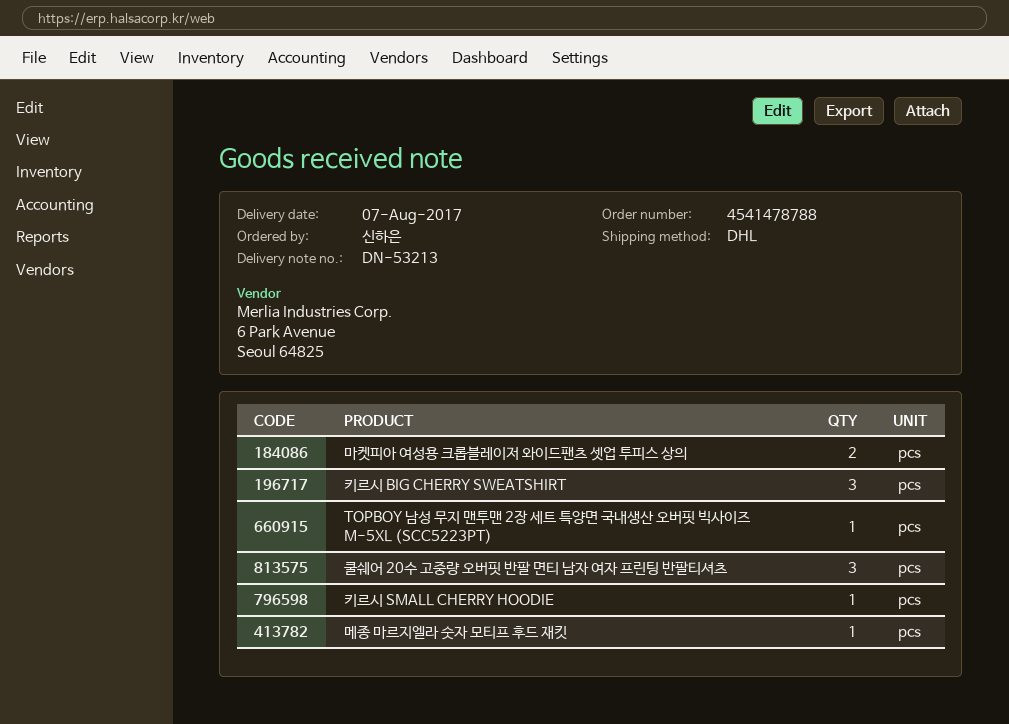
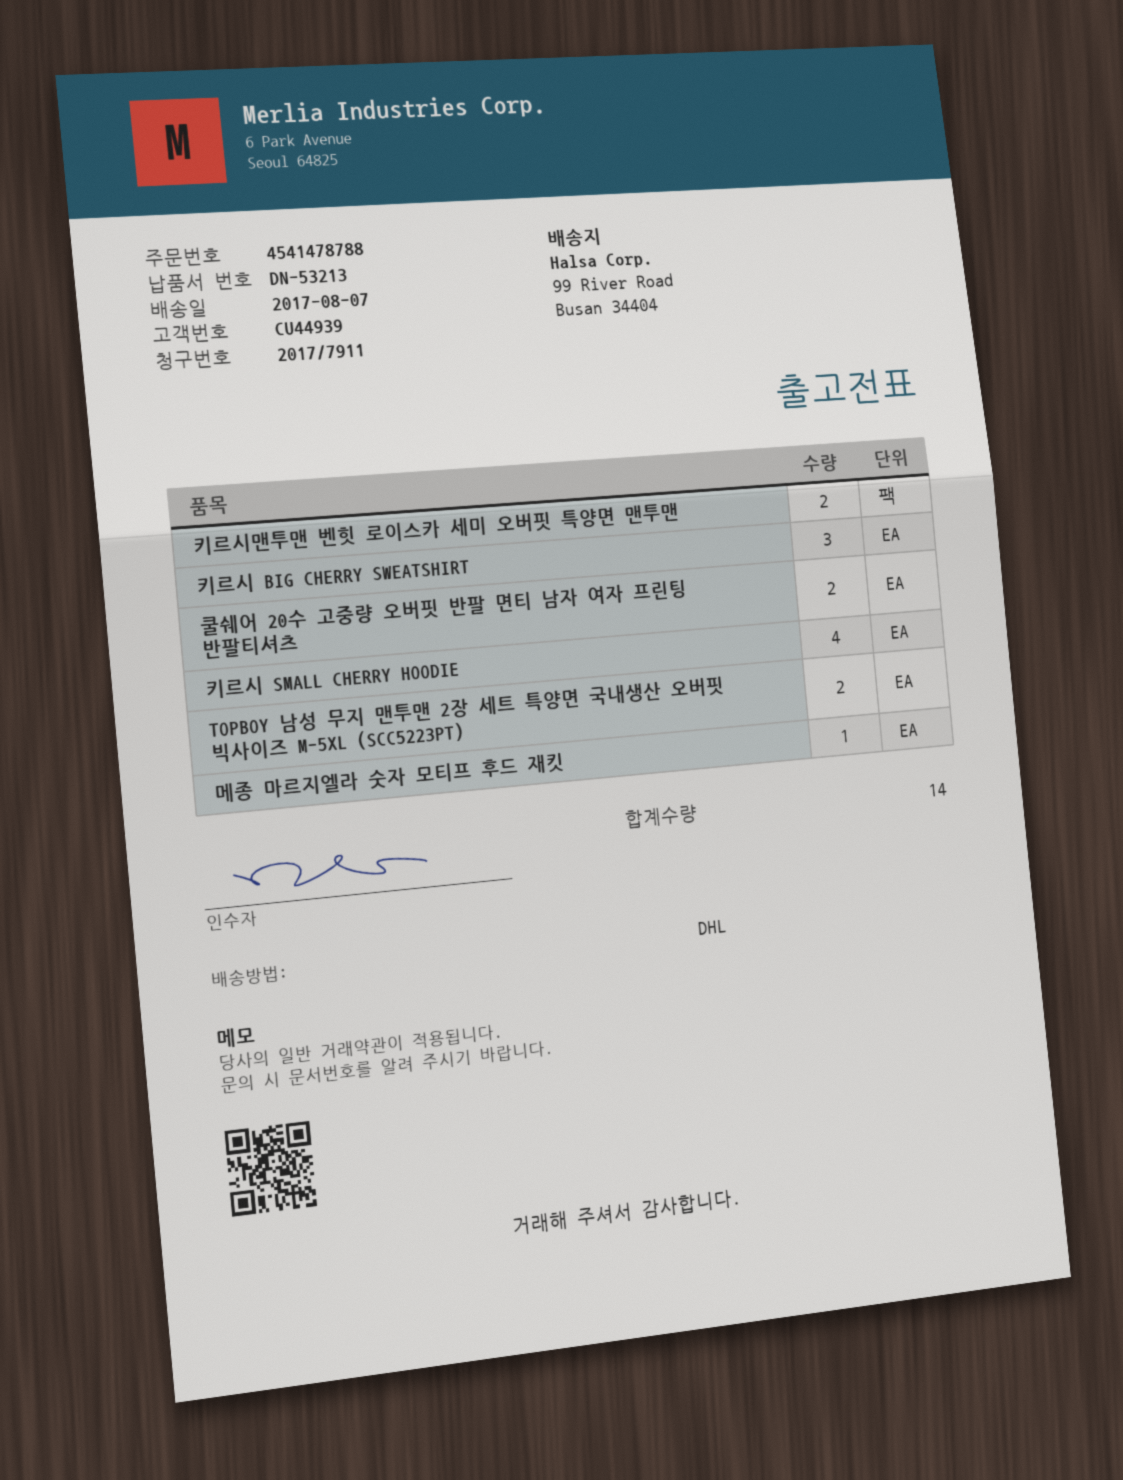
마켓피아 여성용 크롭블레이저 와이드팬츠 셋업 투피스 상의: 2 -> none
TOPBOY 남성 무지 맨투맨 2장 세트 특양면 국내생산 오버핏 빅사이즈 M-5XL (SCC5223PT): 1 -> 2
쿨쉐어 20수 고중량 오버핏 반팔 면티 남자 여자 프린팅 반팔티셔츠: 3 -> 2
키르시 SMALL CHERRY HOODIE: 1 -> 4
키르시맨투맨 벤힛 로이스카 세미 오버핏 특양면 맨투맨: none -> 2

